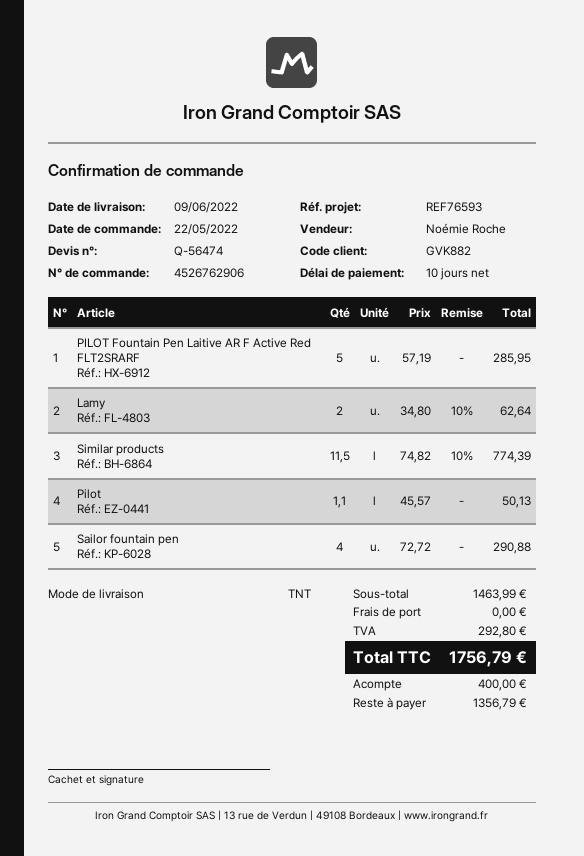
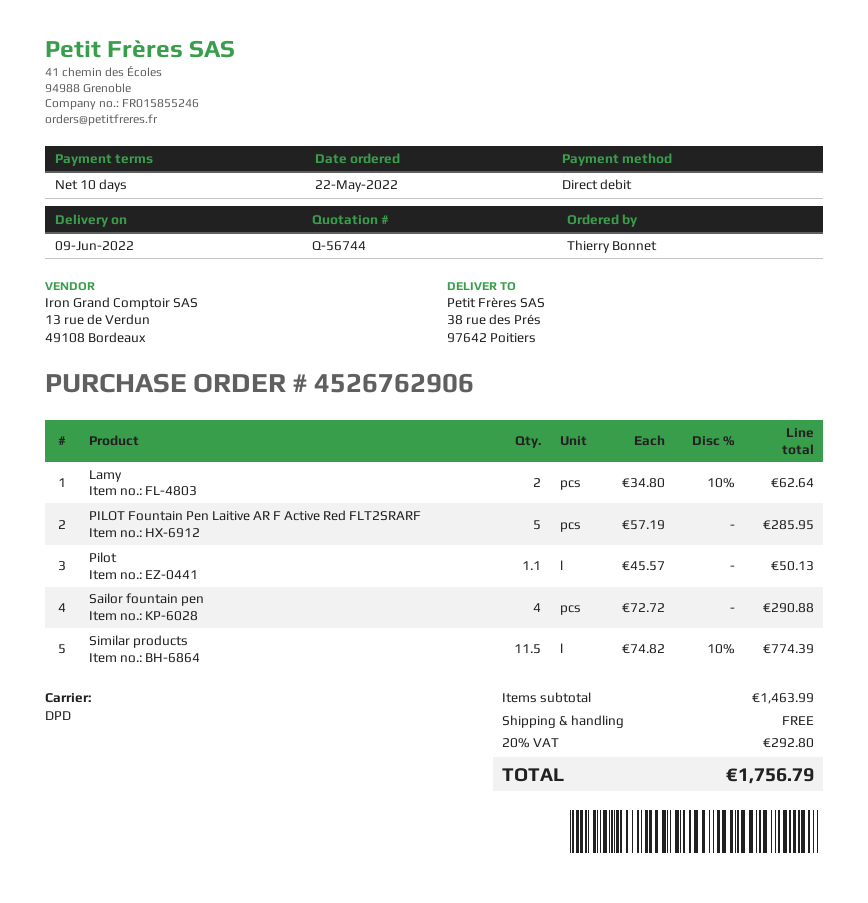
quote number: Q-56474 -> Q-56744
shipping method: TNT -> DPD

